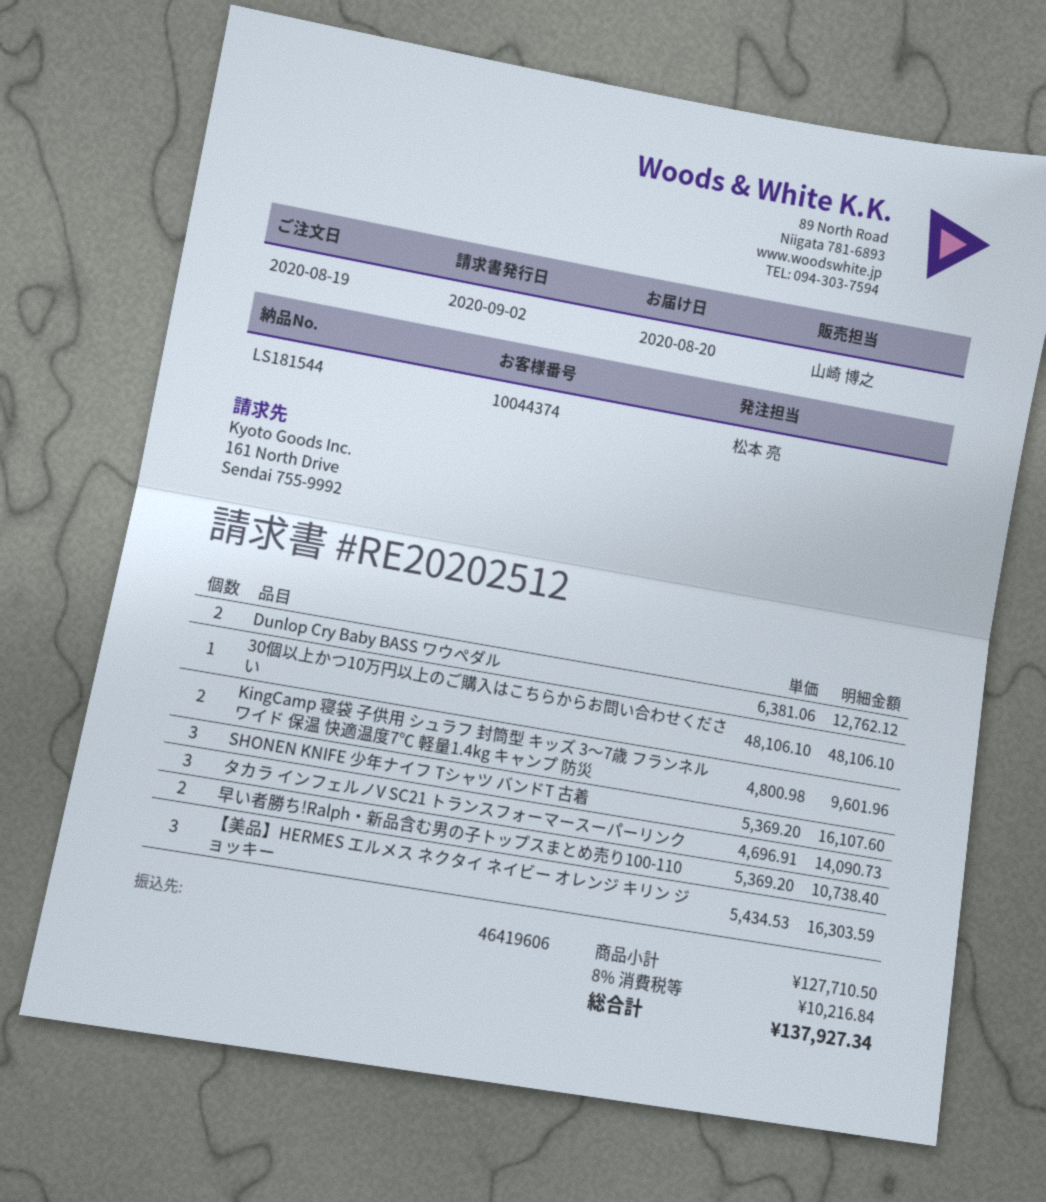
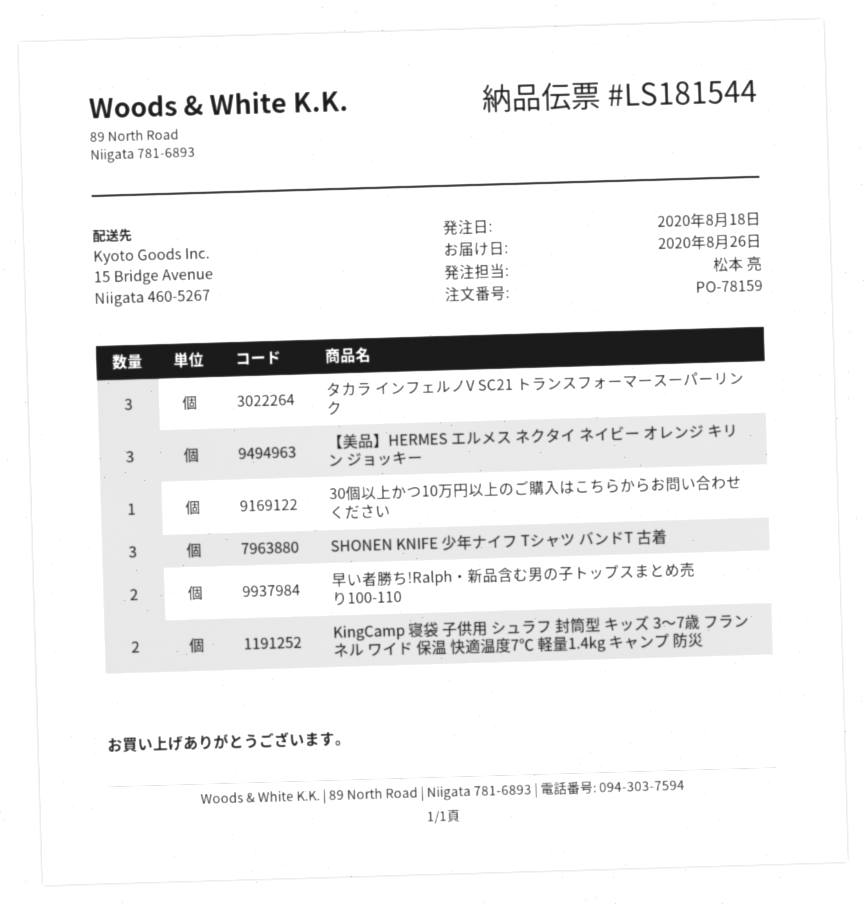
order date: 2020-08-19 -> 2020-08-18
delivery date: 2020-08-20 -> 2020-08-26
Dunlop Cry Baby BASS ワウペダル: 2 -> none

